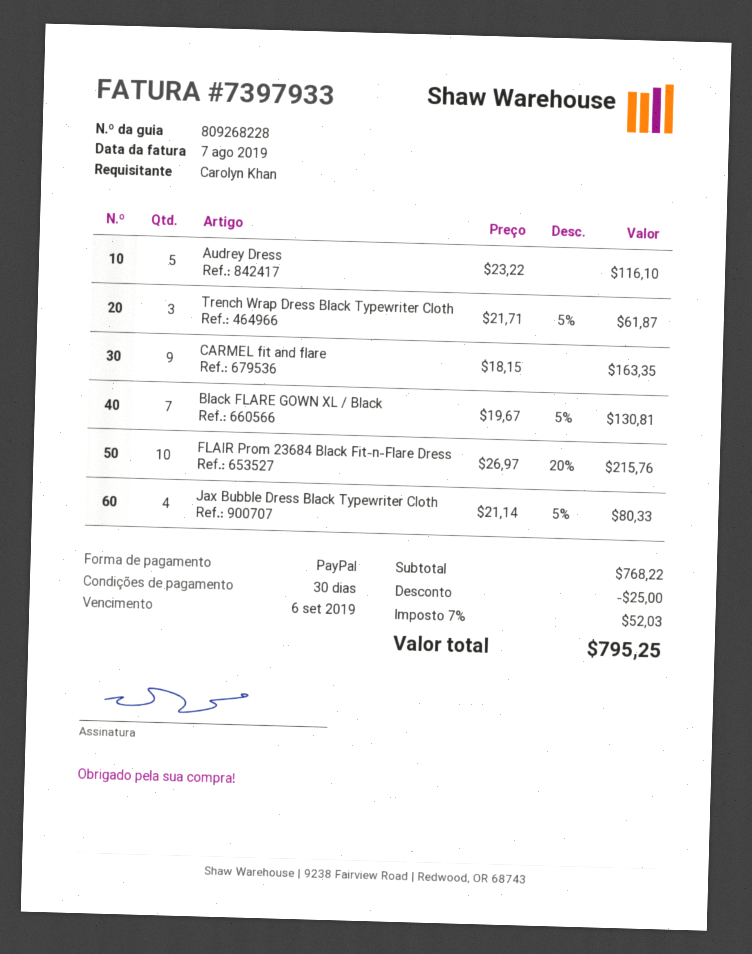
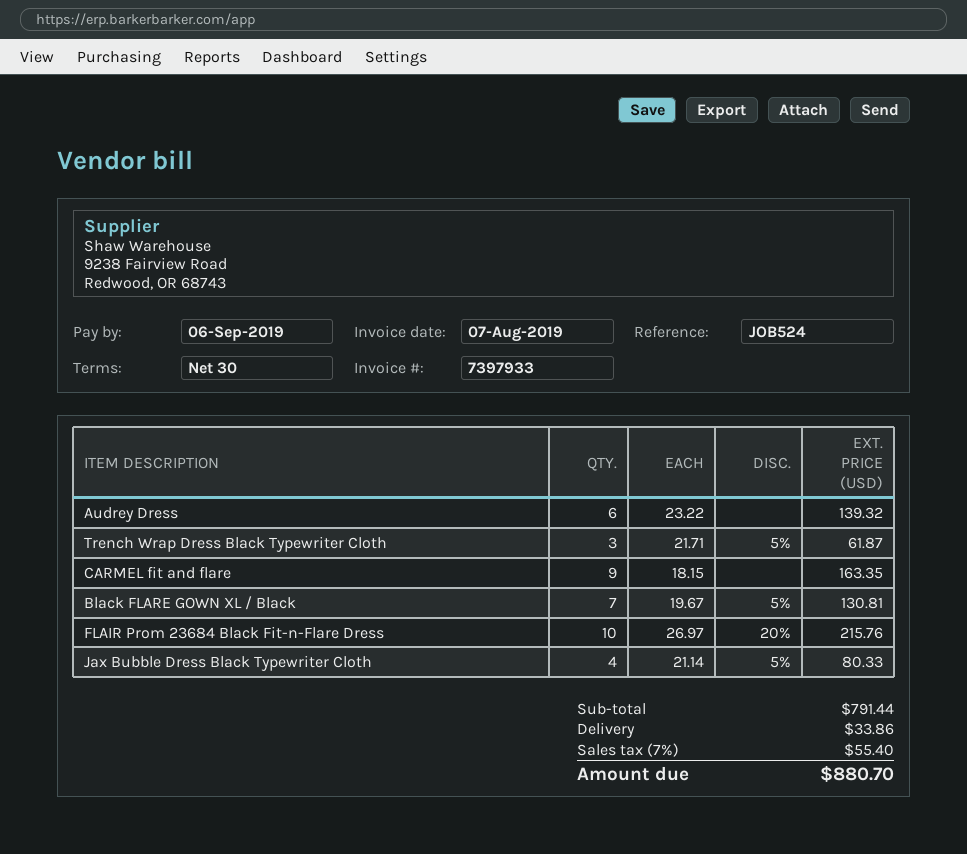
Audrey Dress: 5 x 23.22 = 116.10 -> 6 x 23.22 = 139.32
subtotal: 768.22 -> 791.44
discount: 25.00 -> none
shipping: none -> 33.86
tax: 7% = 52.03 -> 7% = 55.40
total: 795.25 -> 880.70

